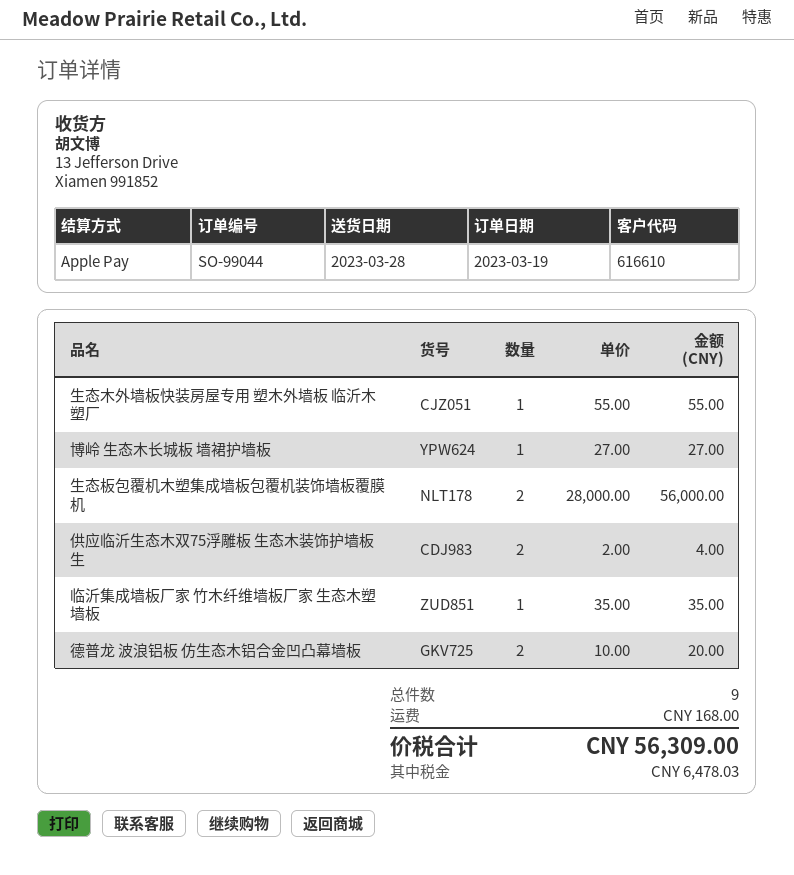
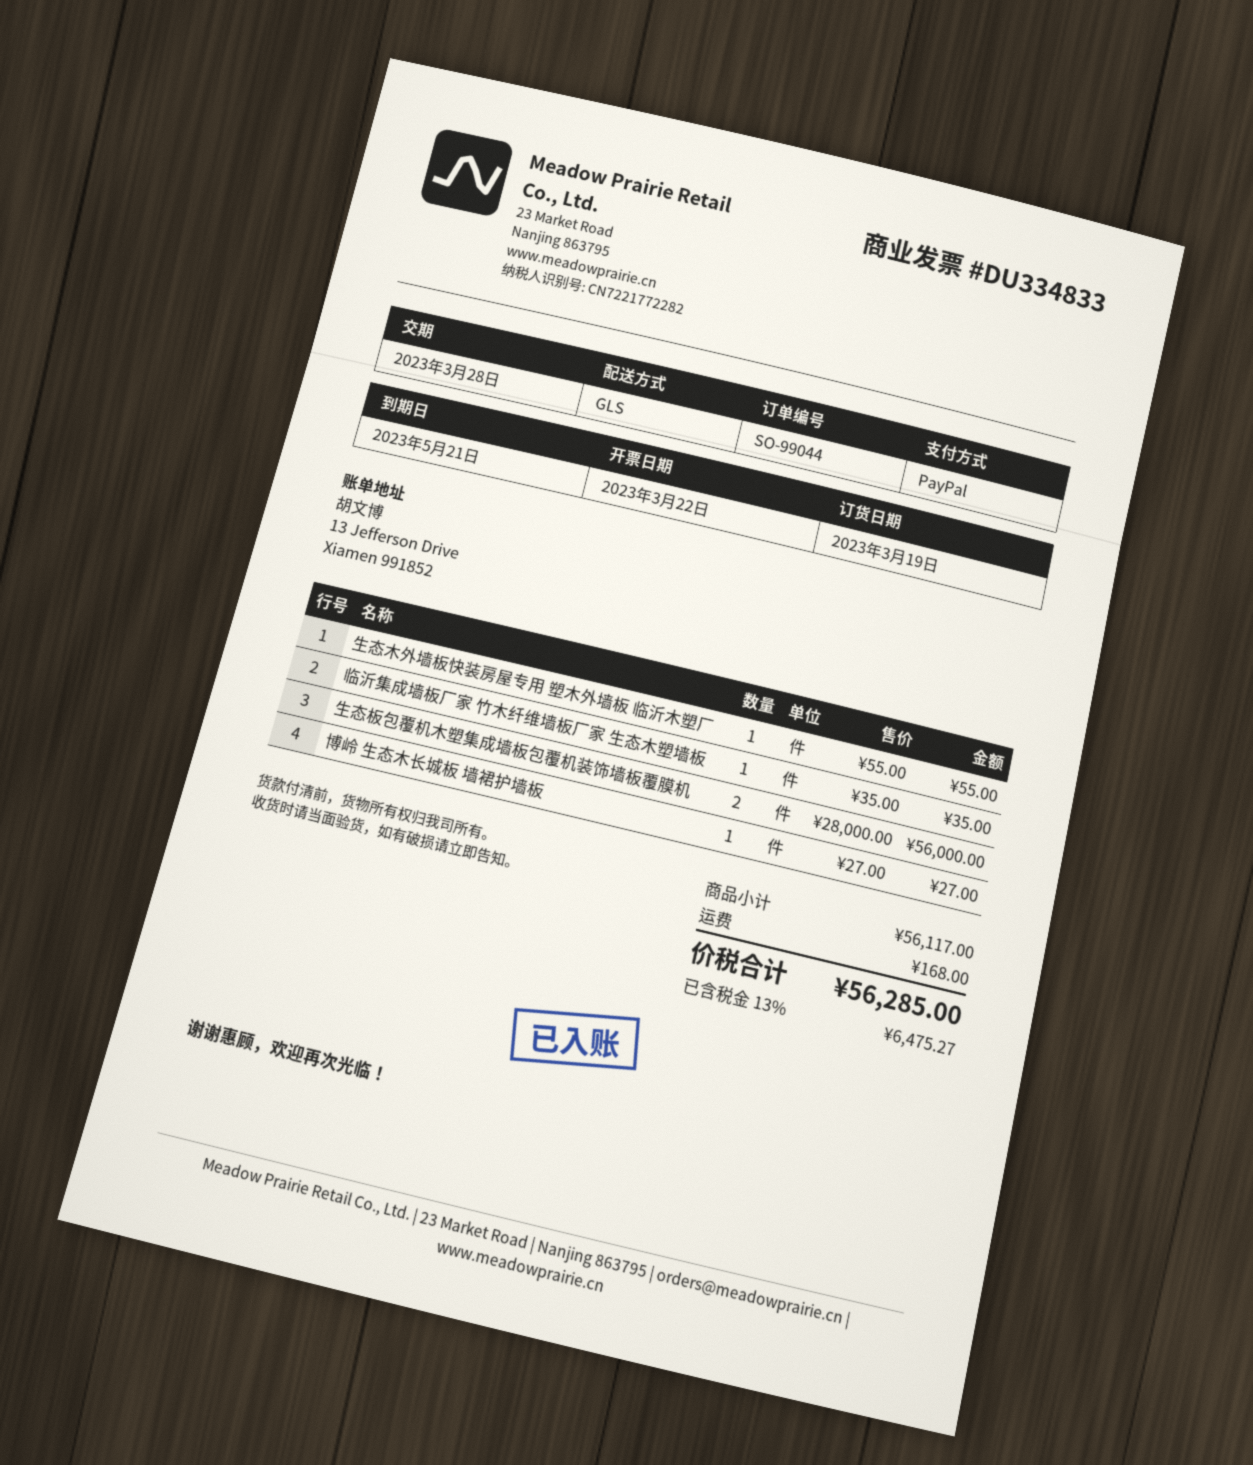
payment method: Apple Pay -> PayPal
供应临沂生态木双75浮雕板 生态木装饰护墙板 生: 2 x 2.00 = 4.00 -> none
德普龙 波浪铝板 仿生态木铝合金凹凸幕墙板: 2 x 10.00 = 20.00 -> none
tax: 6478.03 -> 6475.27
total: 56309.00 -> 56285.00

